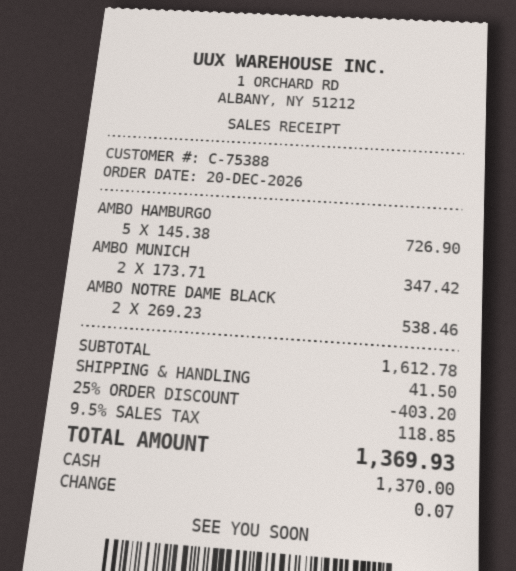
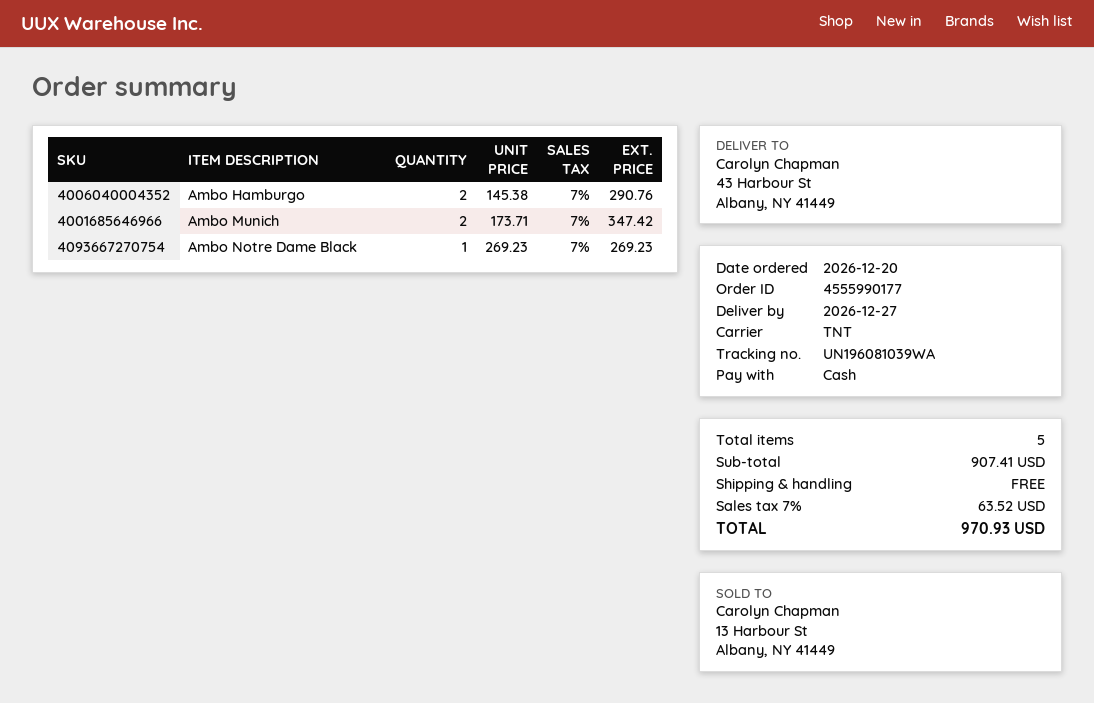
AMBO HAMBURGO: 5 x 145.38 = 726.90 -> 2 x 145.38 = 290.76
AMBO NOTRE DAME BLACK: 2 x 269.23 = 538.46 -> 1 x 269.23 = 269.23
subtotal: 1612.78 -> 907.41
discount: 25% = 403.20 -> none
shipping: 41.50 -> 0.00
tax: 9.5% = 118.85 -> 7% = 63.52
total: 1369.93 -> 970.93

